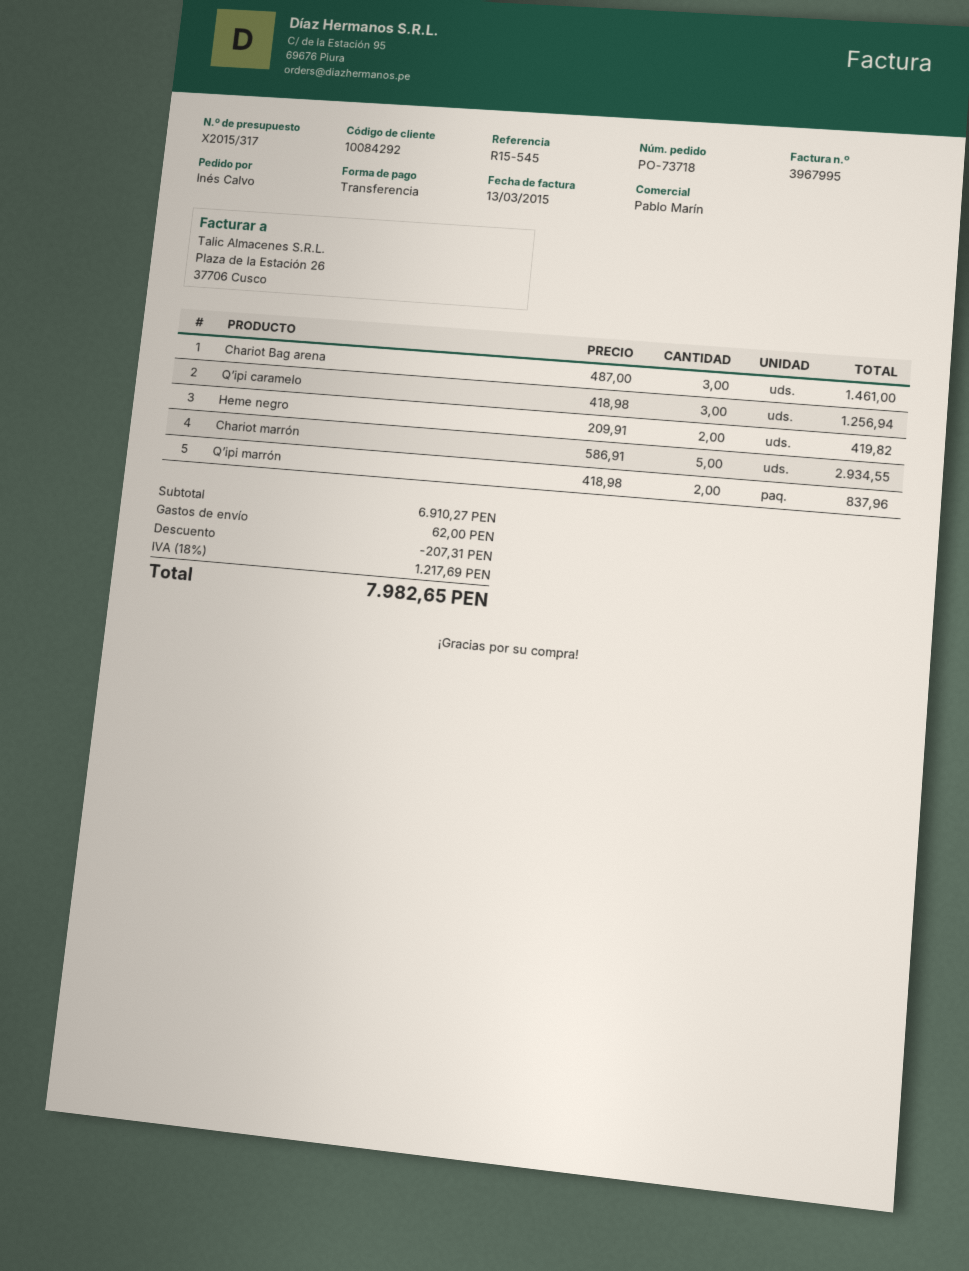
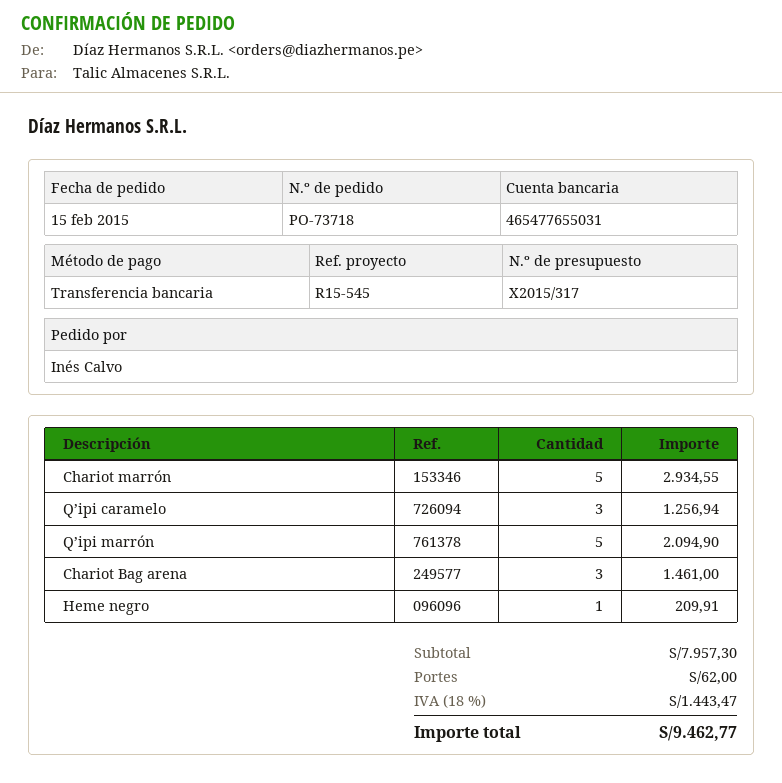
Heme negro: 2 for 419.82 -> 1 for 209.91
Q’ipi marrón: 2 for 837.96 -> 5 for 2094.90
subtotal: 6910.27 -> 7957.30
discount: 207.31 -> none
tax: 18% = 1217.69 -> 18% = 1443.47
total: 7982.65 -> 9462.77

